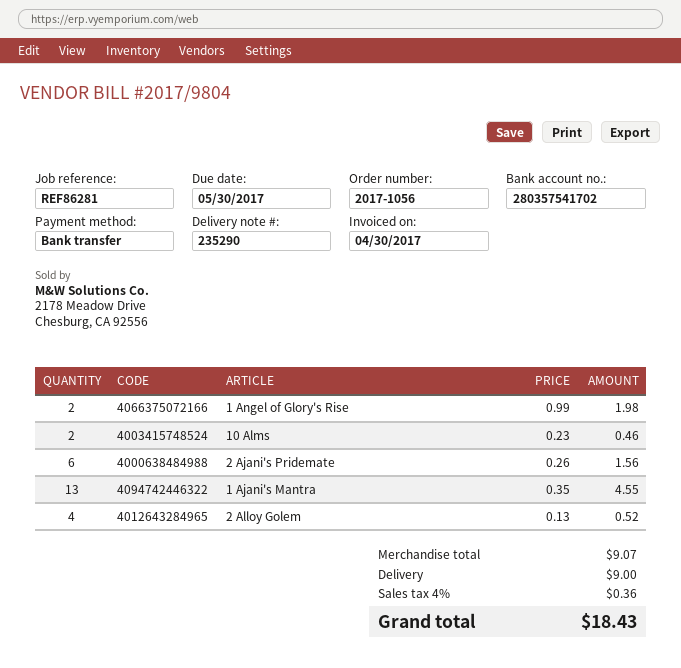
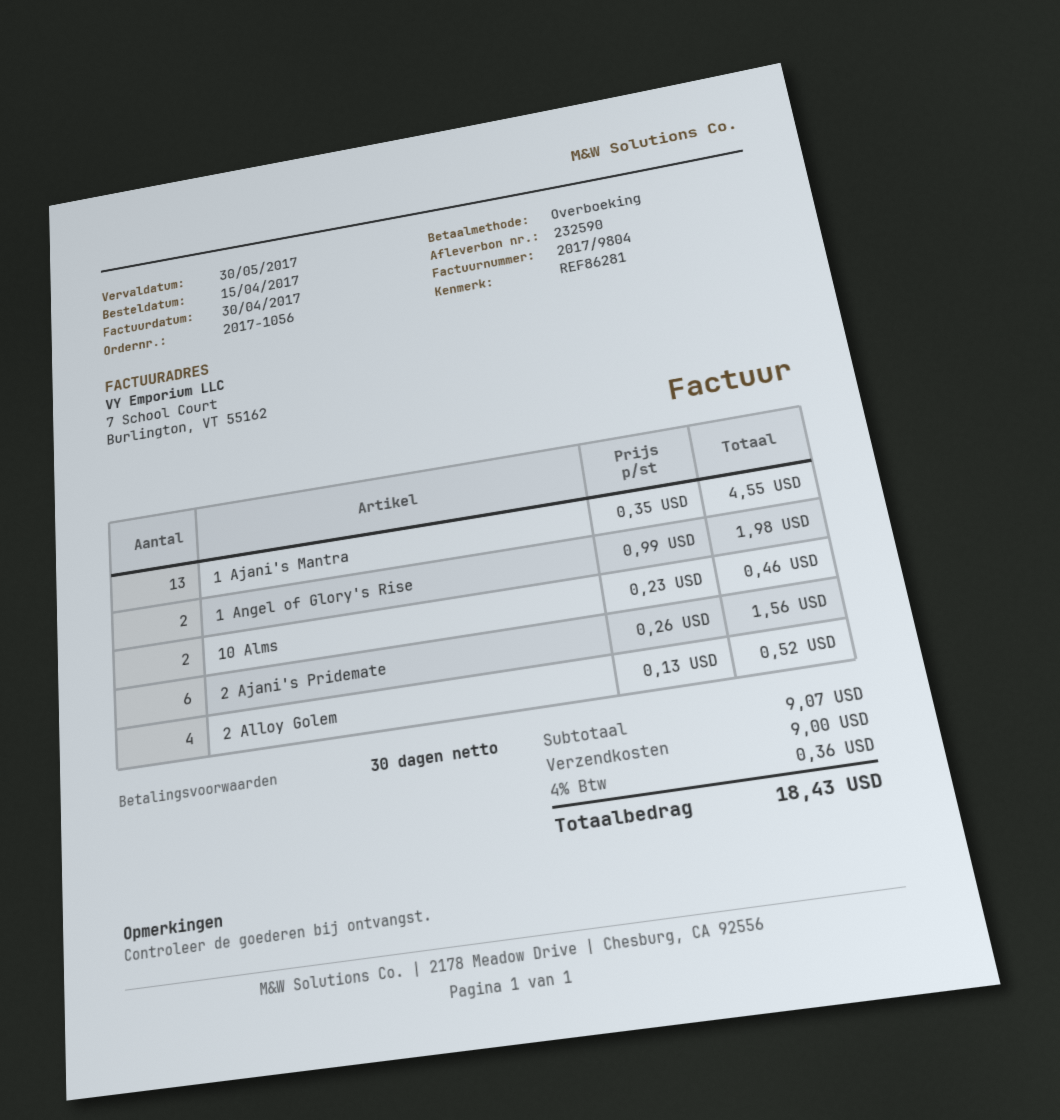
delivery note number: 235290 -> 232590

